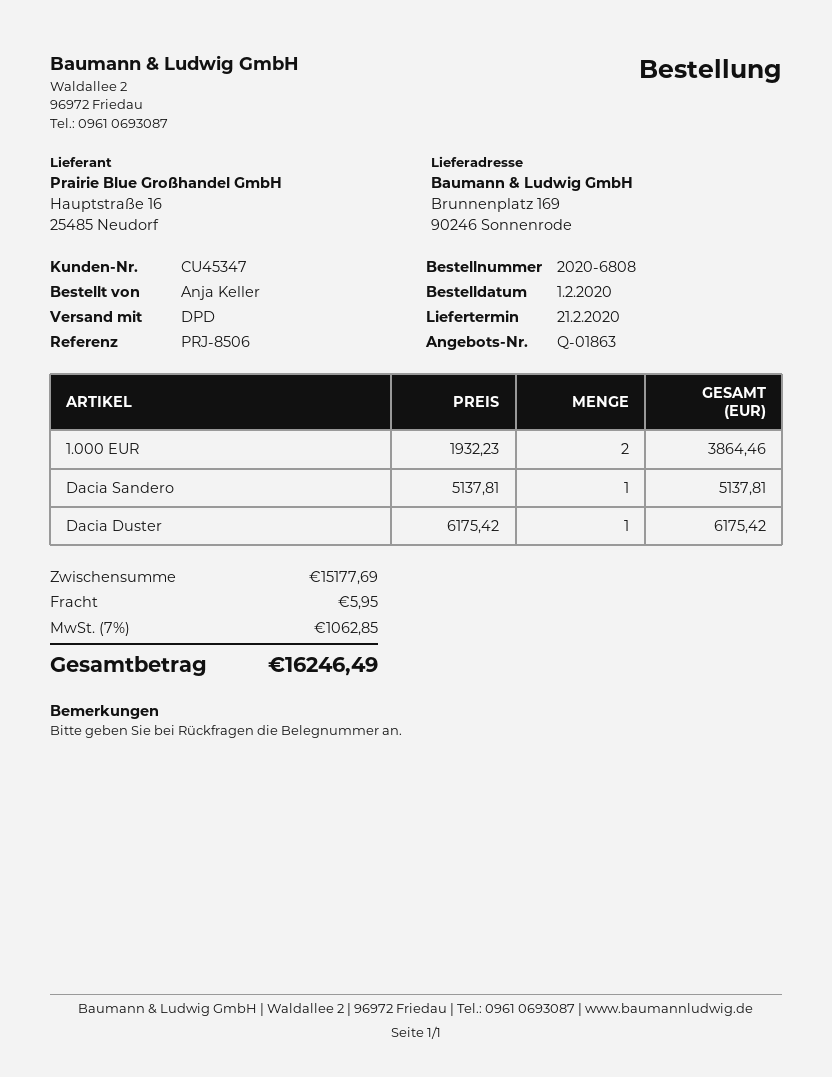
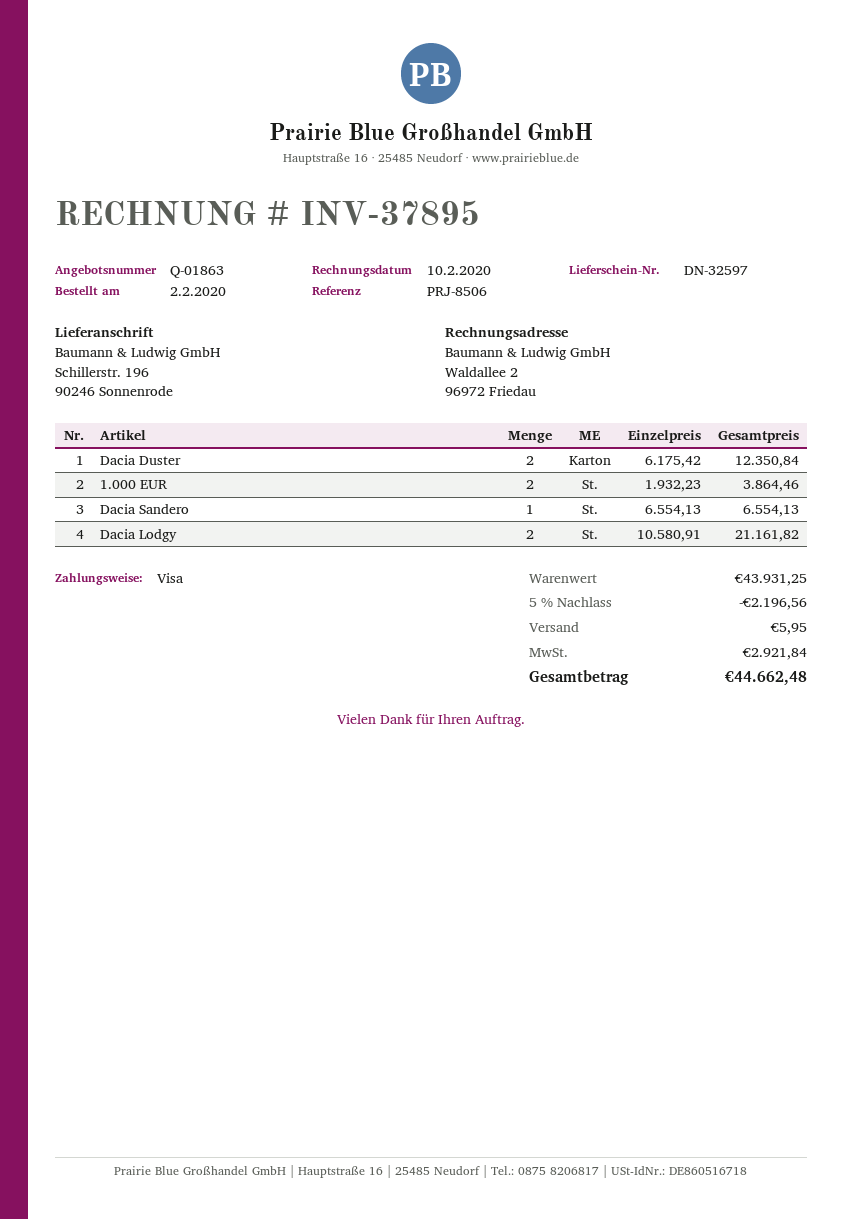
order date: 2020-02-01 -> 2020-02-02
ship to: Brunnenplatz 169, 90246 Sonnenrode -> Schillerstr. 196, 90246 Sonnenrode
Dacia Sandero: 1 x 5137.81 = 5137.81 -> 1 x 6554.13 = 6554.13
Dacia Duster: 1 x 6175.42 = 6175.42 -> 2 x 6175.42 = 12350.84
Dacia Lodgy: none -> 2 x 10580.91 = 21161.82
subtotal: 15177.69 -> 43931.25
discount: none -> 5% = 2196.56
tax: 1062.85 -> 2921.84
total: 16246.49 -> 44662.48

